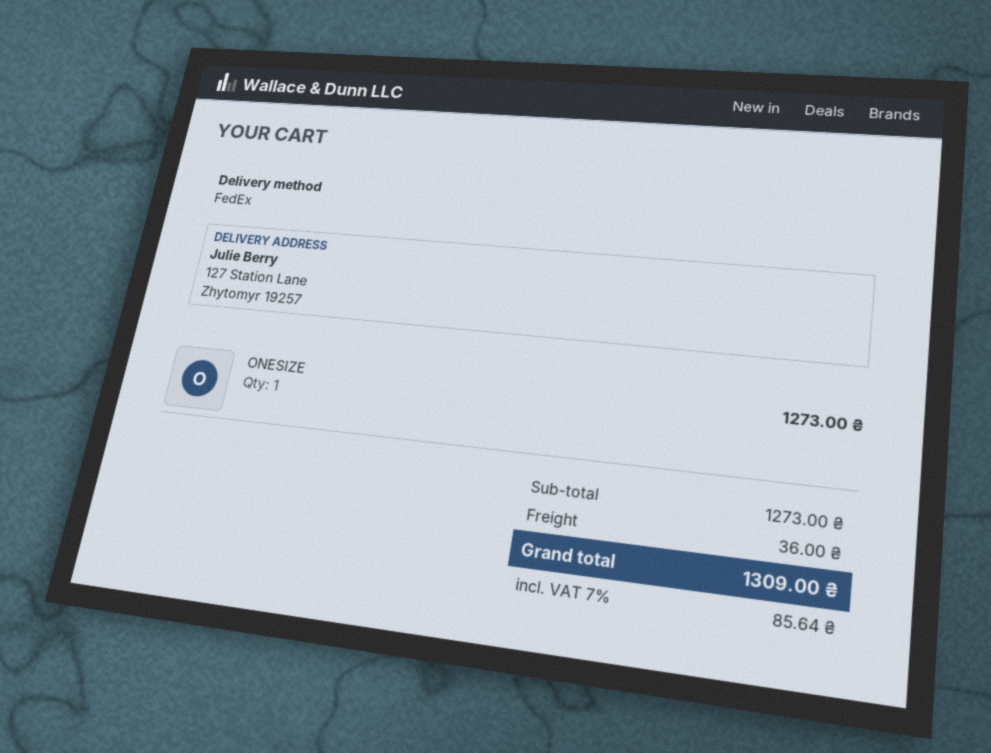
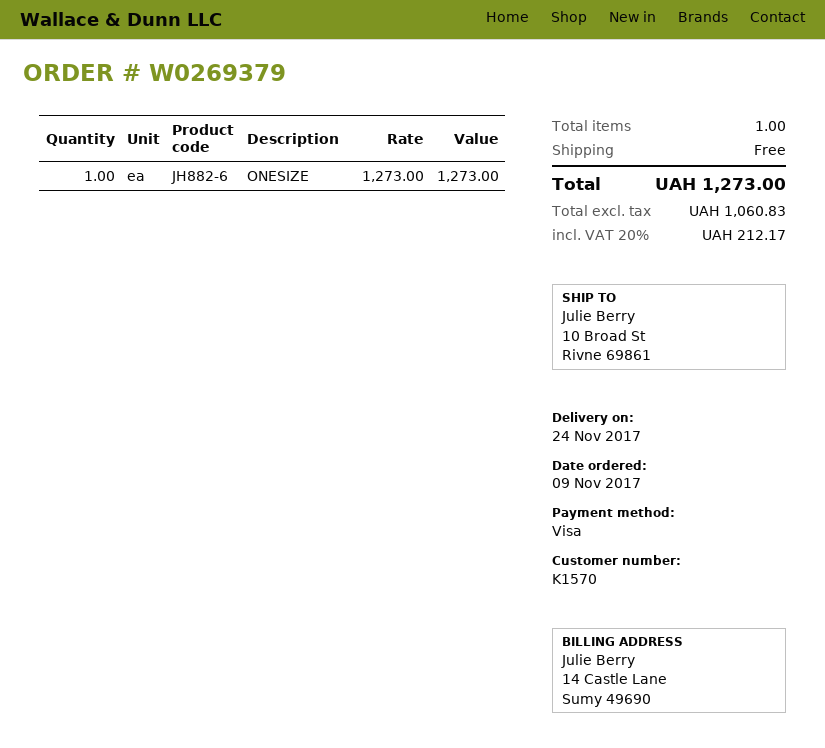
ship to: 127 Station Lane, Zhytomyr 19257 -> 10 Broad St, Rivne 69861
shipping: 36.00 -> 0.00
tax: 7% = 85.64 -> 20% = 212.17
total: 1309.00 -> 1273.00

